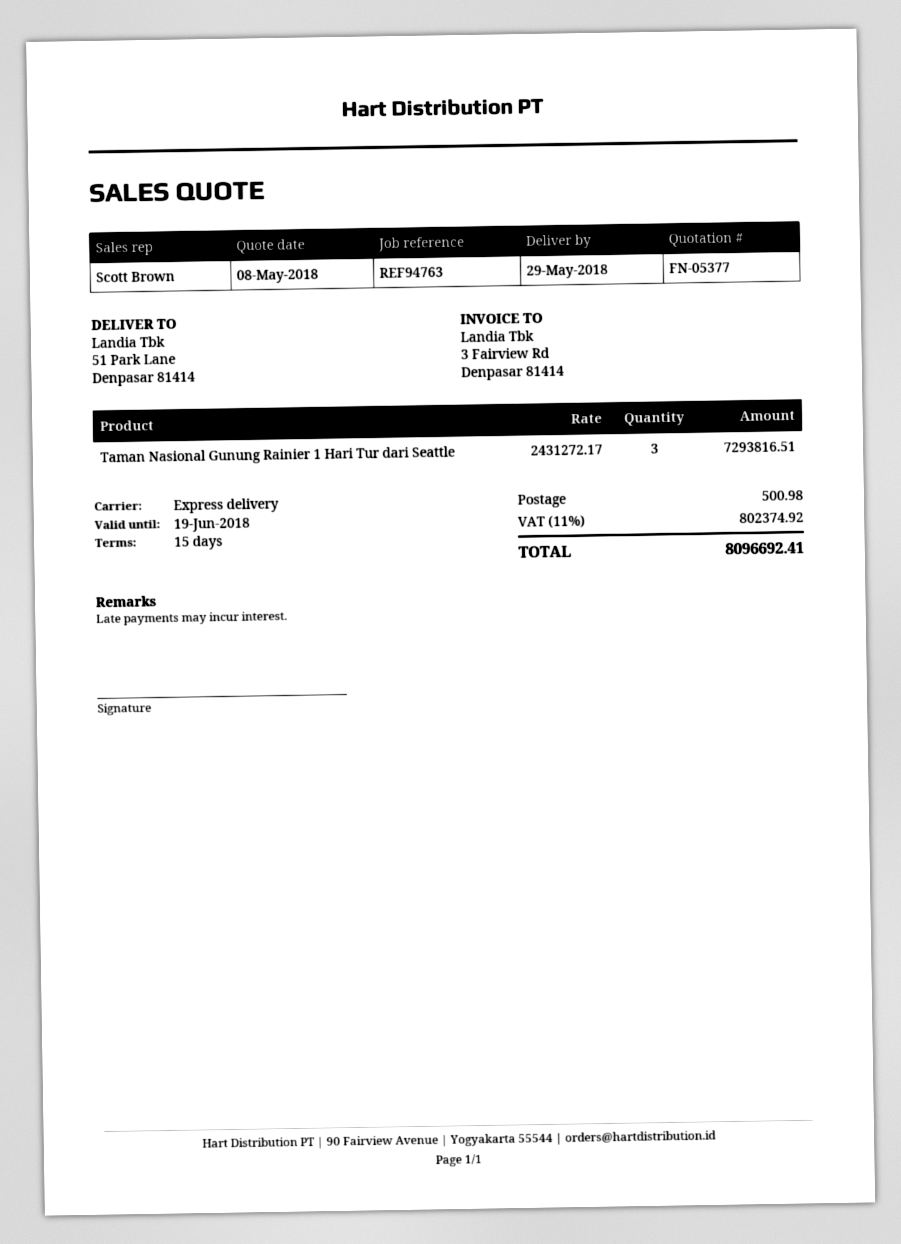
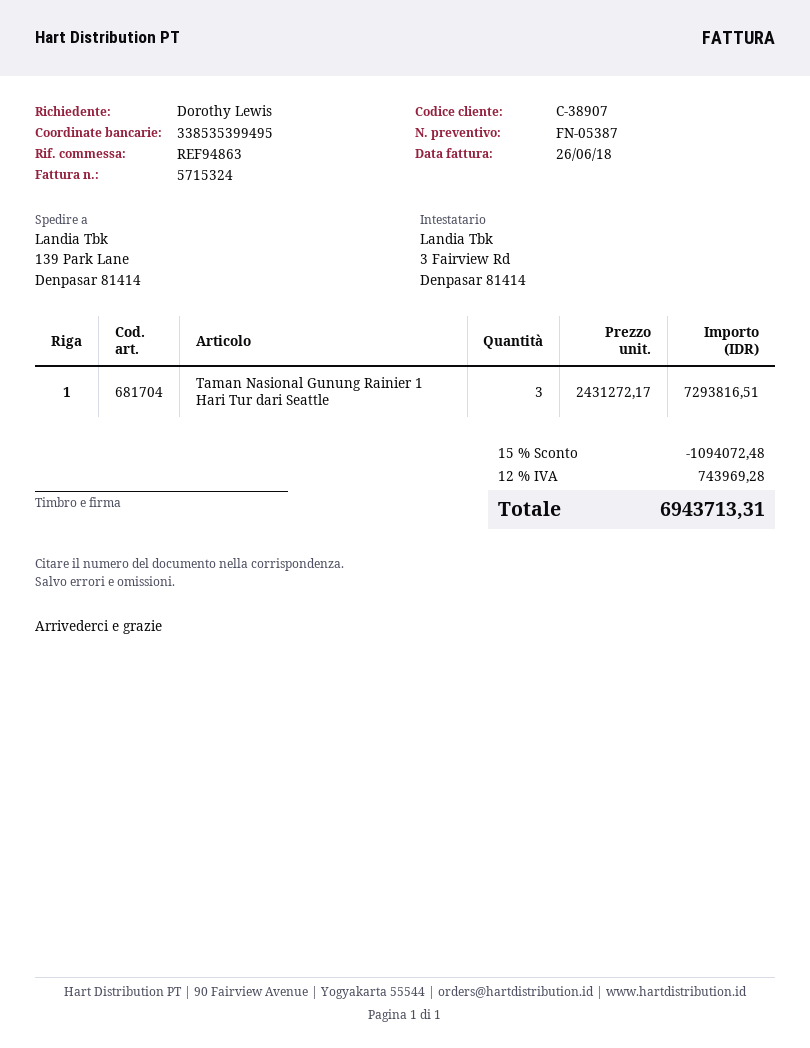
quote number: FN-05377 -> FN-05387
reference: REF94763 -> REF94863
ship to: 51 Park Lane, Denpasar 81414 -> 139 Park Lane, Denpasar 81414
discount: none -> 15% = 1094072.48
shipping: 500.98 -> none
tax: 11% = 802374.92 -> 12% = 743969.28
total: 8096692.41 -> 6943713.31

